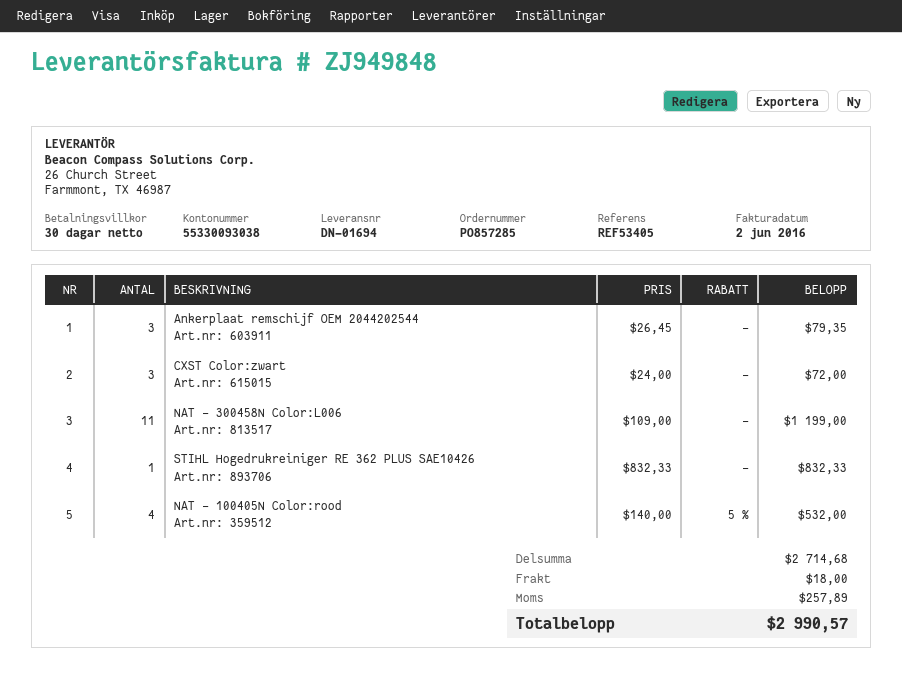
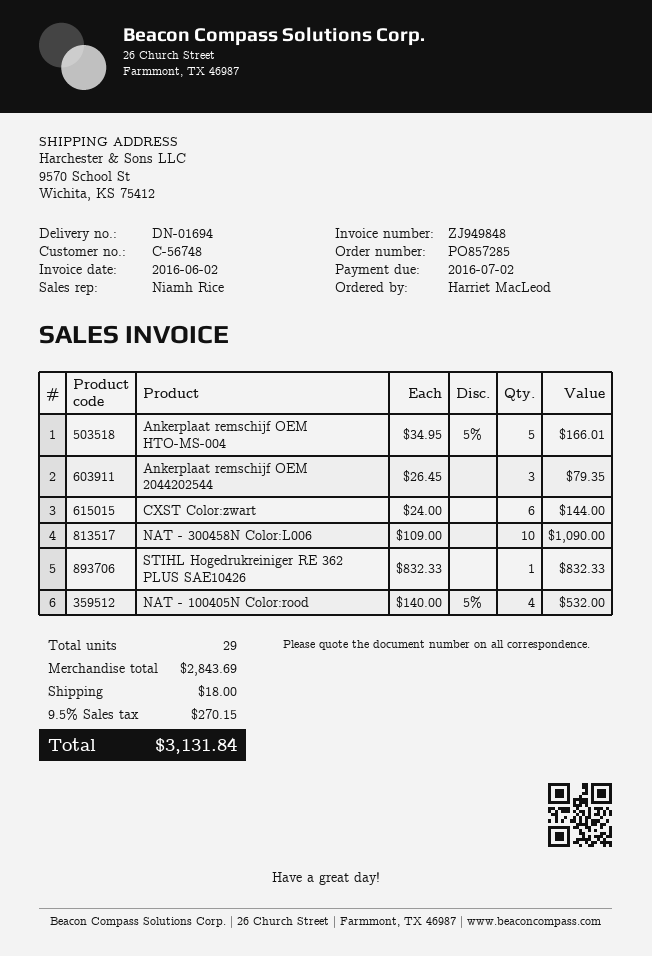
CXST Color:zwart: 3 x 24.00 = 72.00 -> 6 x 24.00 = 144.00
NAT - 300458N Color:L006: 11 x 109.00 = 1199.00 -> 10 x 109.00 = 1090.00
Ankerplaat remschijf OEM HTO-MS-004: none -> 5 x 34.95 - 5% = 166.01
subtotal: 2714.68 -> 2843.69
tax: 257.89 -> 270.15
total: 2990.57 -> 3131.84

